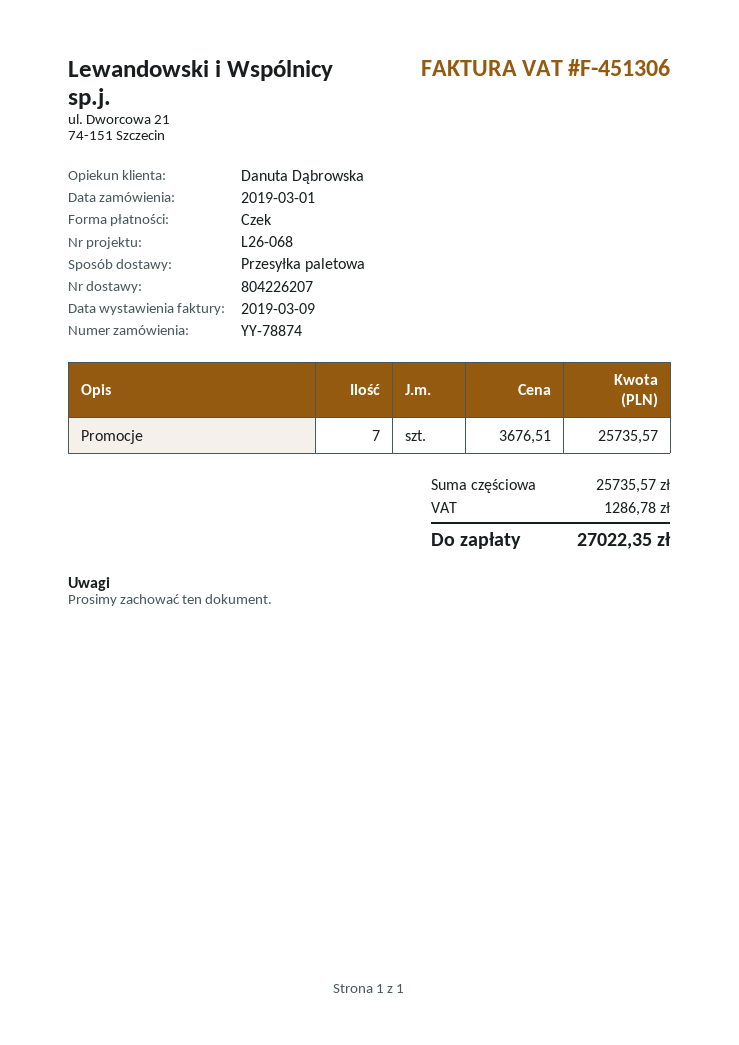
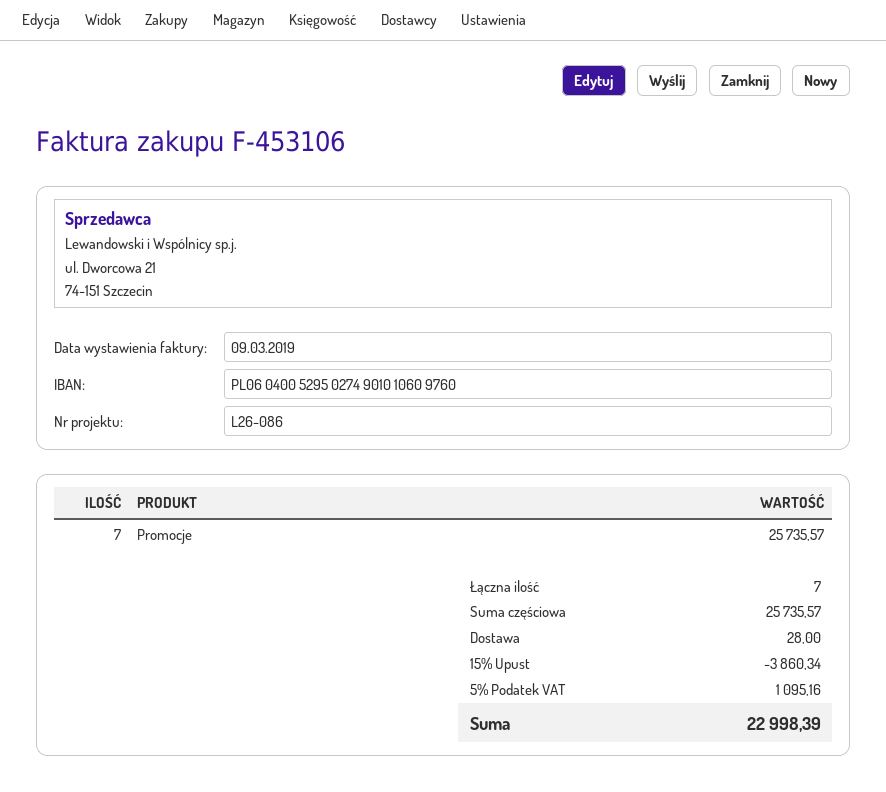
invoice number: F-451306 -> F-453106
reference: L26-068 -> L26-086
discount: none -> 15% = 3860.34
shipping: none -> 28.00
tax: 1286.78 -> 1095.16
total: 27022.35 -> 22998.39

